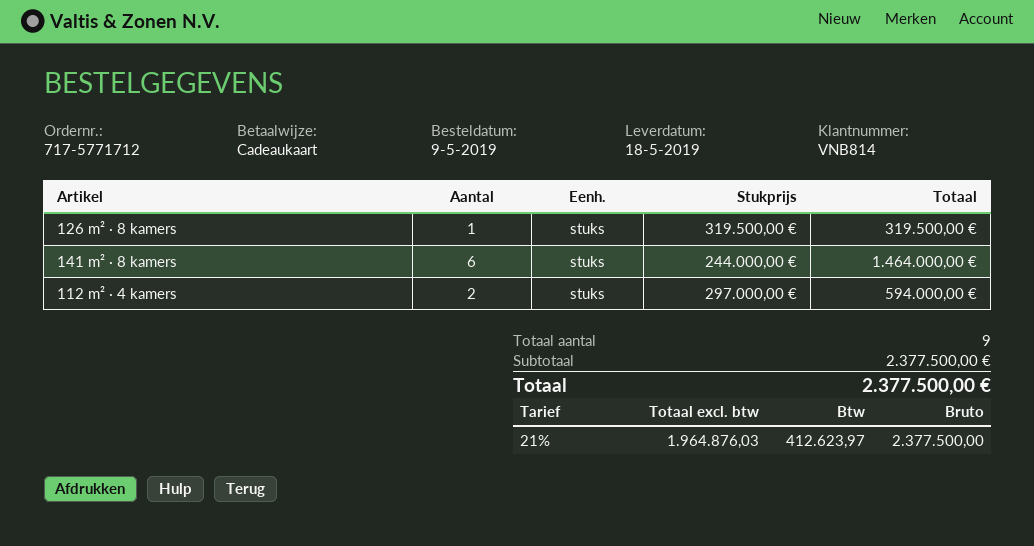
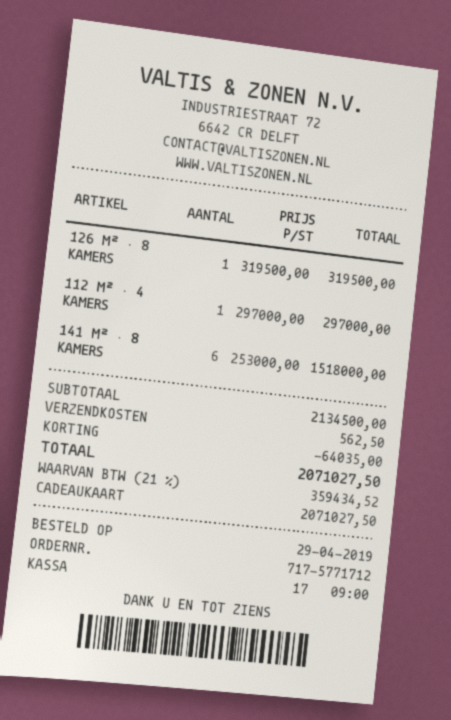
order date: 2019-05-09 -> 2019-04-29
141 m² · 8 kamers: 6 x 244000.00 = 1464000.00 -> 6 x 253000.00 = 1518000.00
112 m² · 4 kamers: 2 x 297000.00 = 594000.00 -> 1 x 297000.00 = 297000.00
subtotal: 2377500.00 -> 2134500.00
discount: none -> 64035.00
shipping: none -> 562.50
tax: 21% = 412623.97 -> 21% = 359434.52
total: 2377500.00 -> 2071027.50

